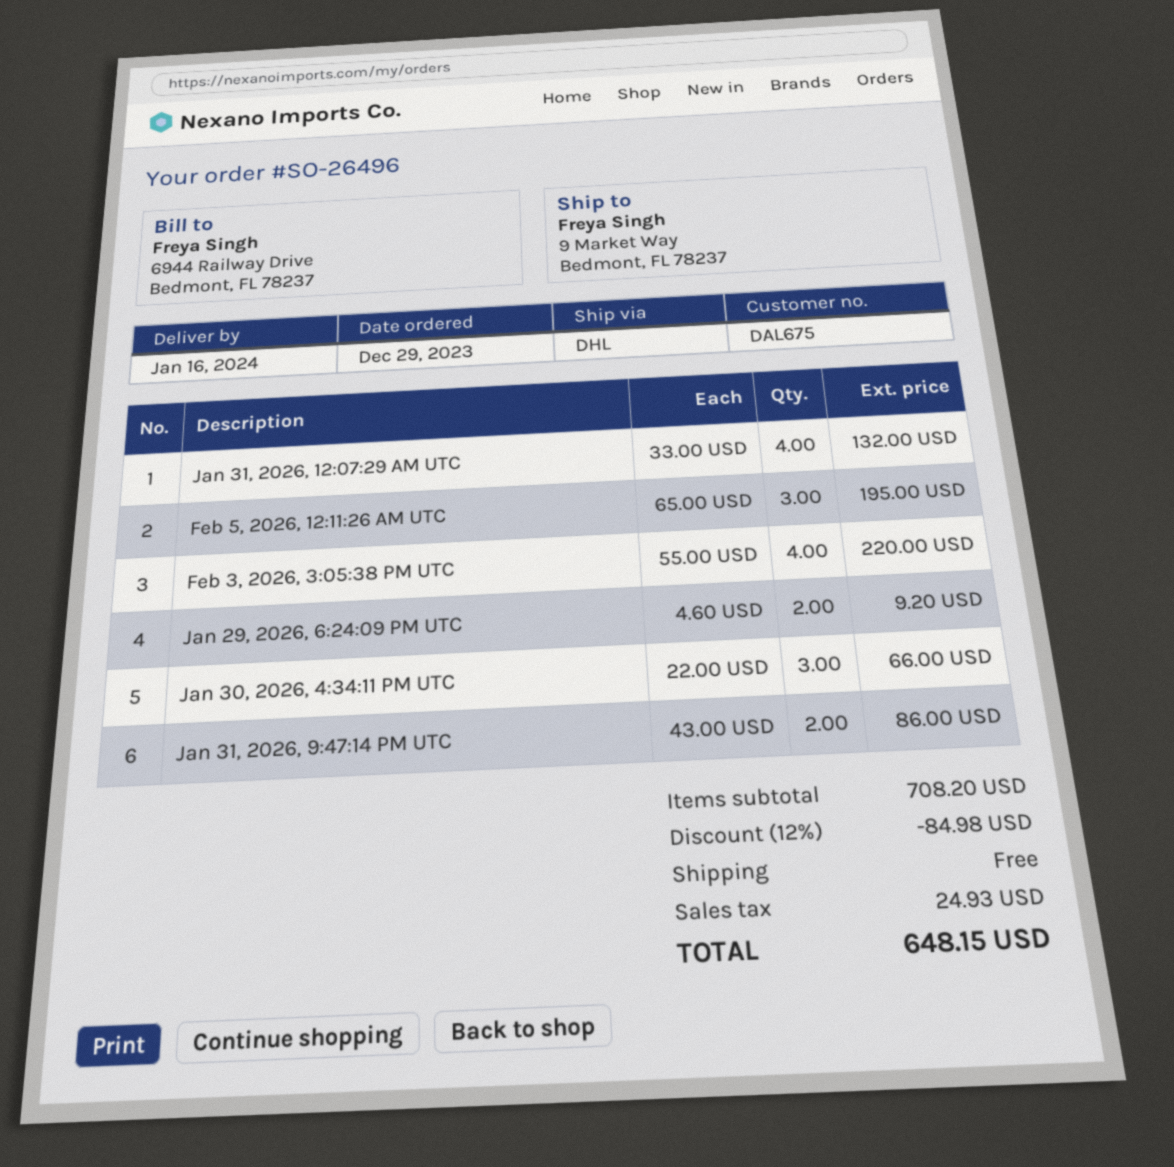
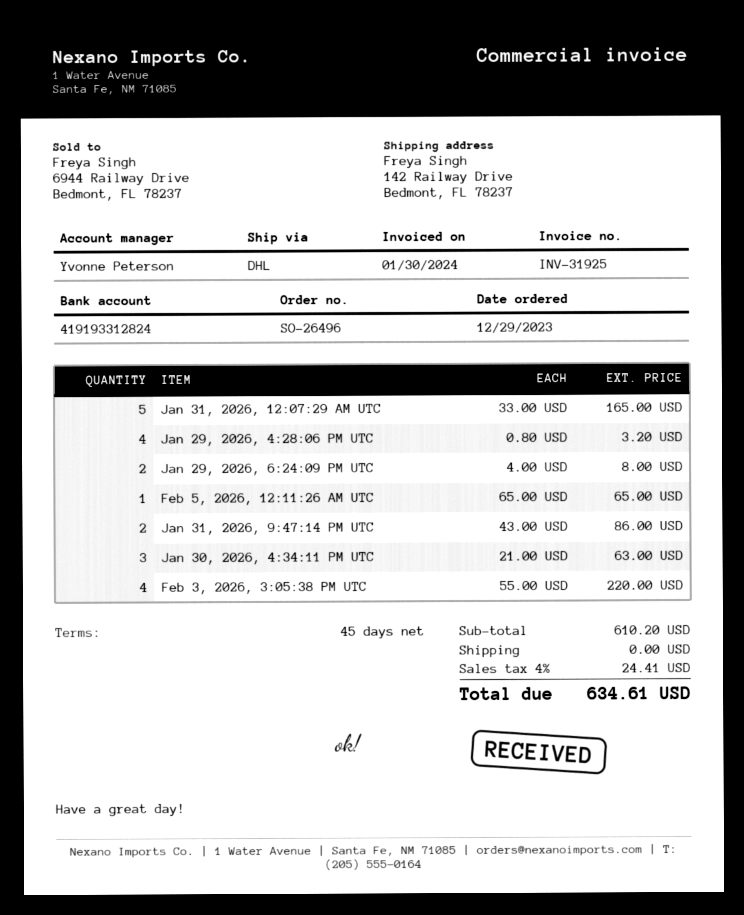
ship to: 9 Market Way, Bedmont, FL 78237 -> 142 Railway Drive, Bedmont, FL 78237
Jan 31, 2026, 12:07:29 AM UTC: 4 x 33.00 = 132.00 -> 5 x 33.00 = 165.00
Feb 5, 2026, 12:11:26 AM UTC: 3 x 65.00 = 195.00 -> 1 x 65.00 = 65.00
Jan 29, 2026, 6:24:09 PM UTC: 2 x 4.60 = 9.20 -> 2 x 4.00 = 8.00
Jan 30, 2026, 4:34:11 PM UTC: 3 x 22.00 = 66.00 -> 3 x 21.00 = 63.00
Jan 29, 2026, 4:28:06 PM UTC: none -> 4 x 0.80 = 3.20
subtotal: 708.20 -> 610.20
discount: 12% = 84.98 -> none
tax: 24.93 -> 24.41
total: 648.15 -> 634.61

